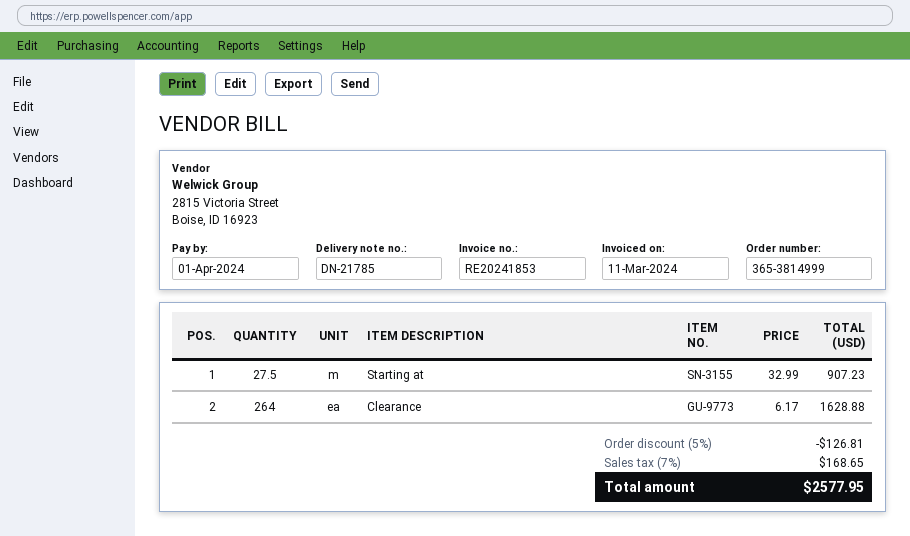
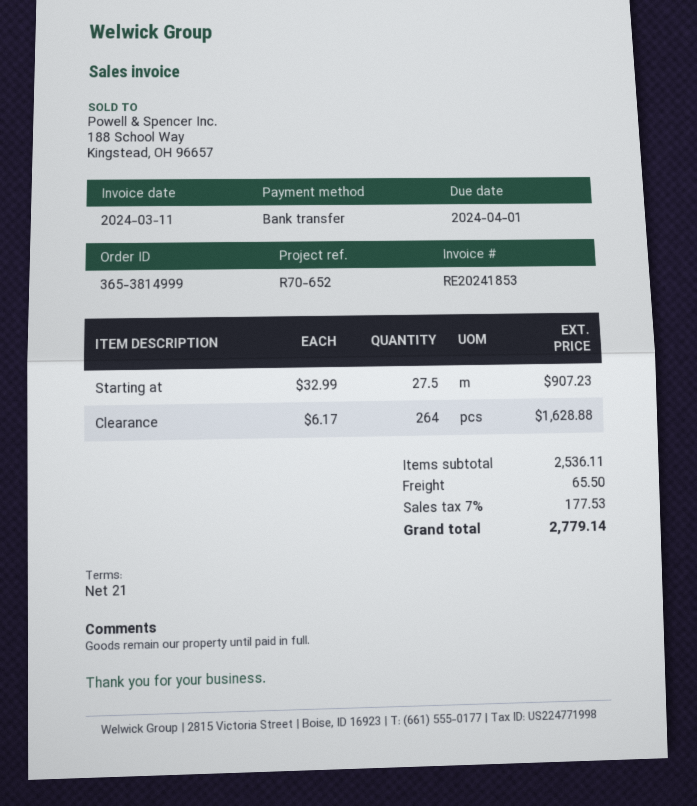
discount: 5% = 126.81 -> none
shipping: none -> 65.50
tax: 7% = 168.65 -> 7% = 177.53
total: 2577.95 -> 2779.14

